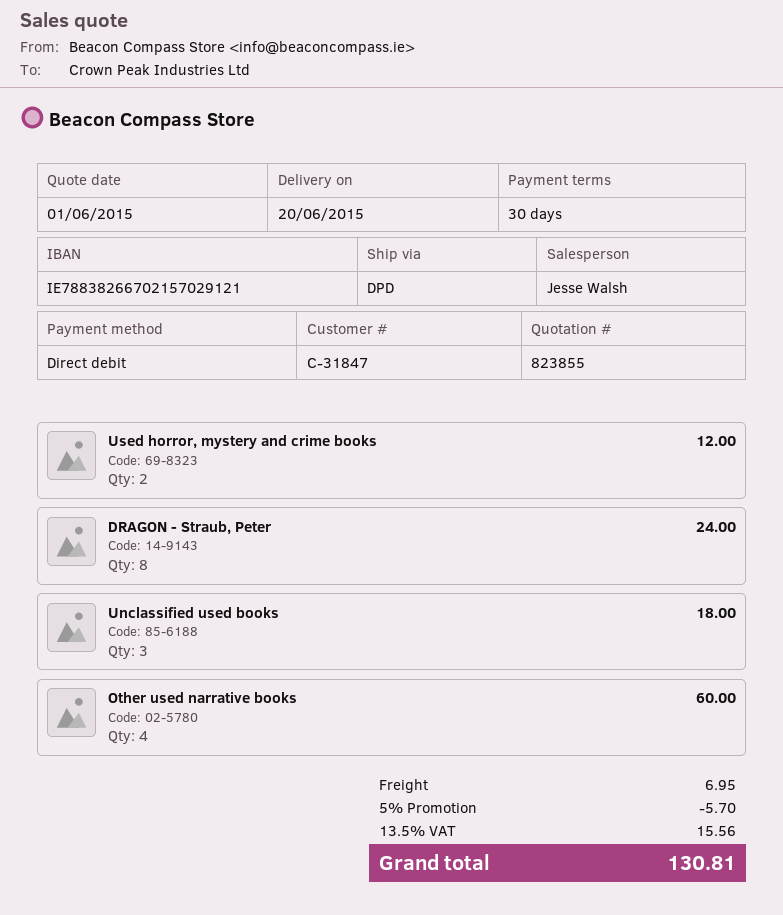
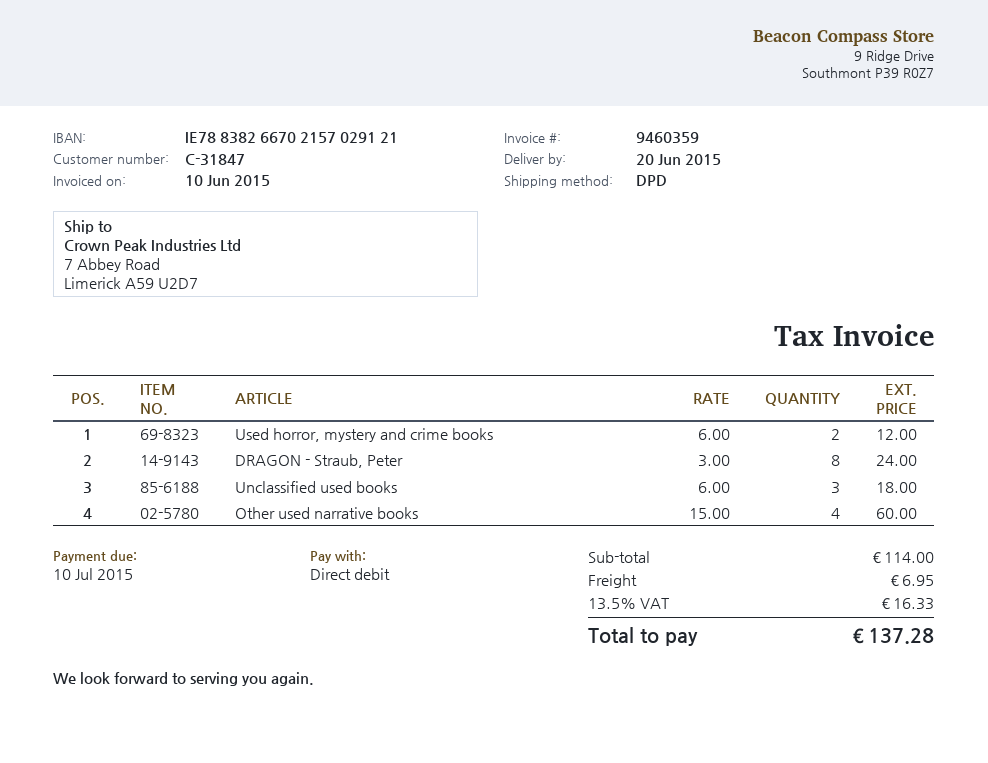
discount: 5% = 5.70 -> none
tax: 13.5% = 15.56 -> 13.5% = 16.33
total: 130.81 -> 137.28

